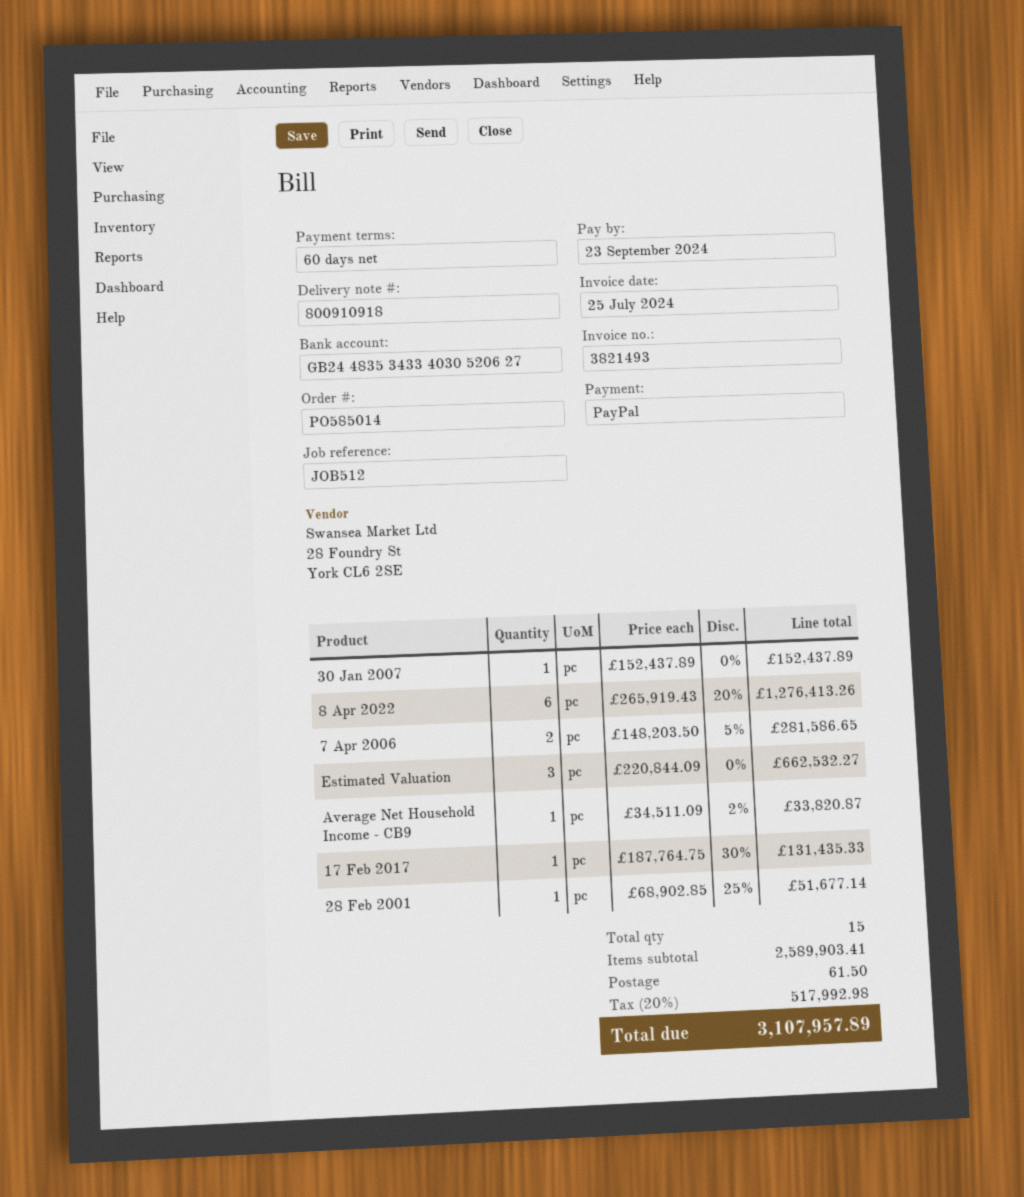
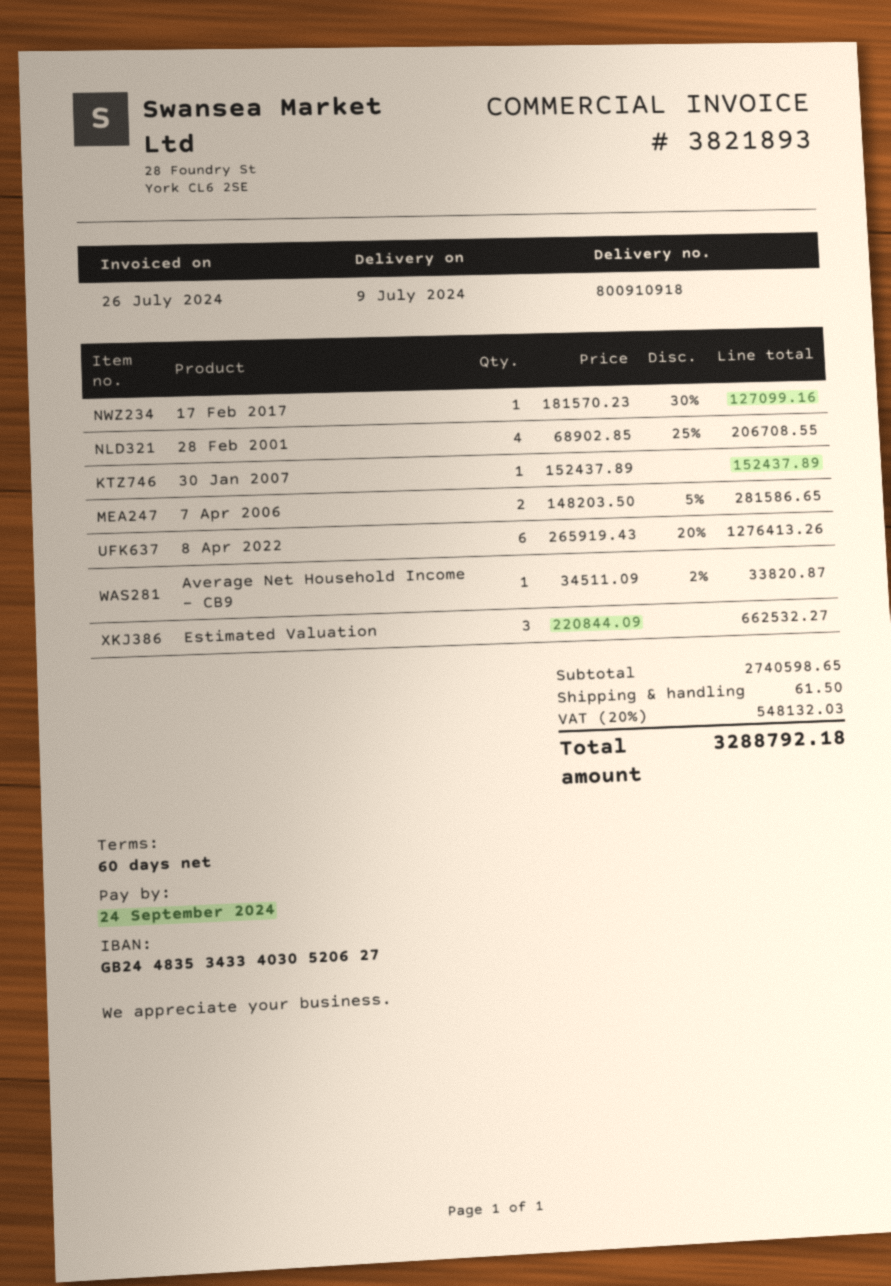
invoice number: 3821493 -> 3821893
invoice date: 2024-07-25 -> 2024-07-26
due date: 2024-09-23 -> 2024-09-24
17 Feb 2017: 1 x 187764.75 - 30% = 131435.33 -> 1 x 181570.23 - 30% = 127099.16
28 Feb 2001: 1 x 68902.85 - 25% = 51677.14 -> 4 x 68902.85 - 25% = 206708.55
subtotal: 2589903.41 -> 2740598.65
tax: 20% = 517992.98 -> 20% = 548132.03
total: 3107957.89 -> 3288792.18

